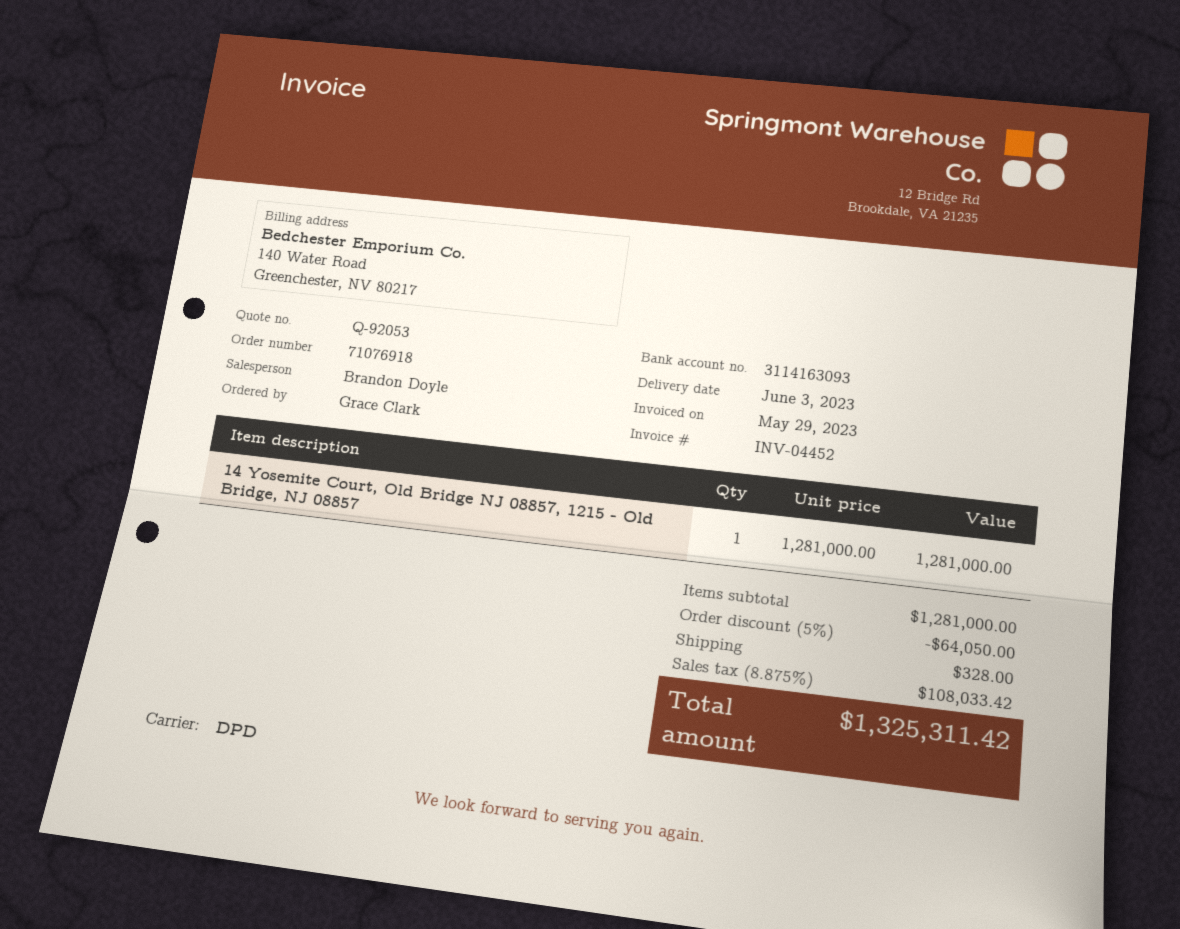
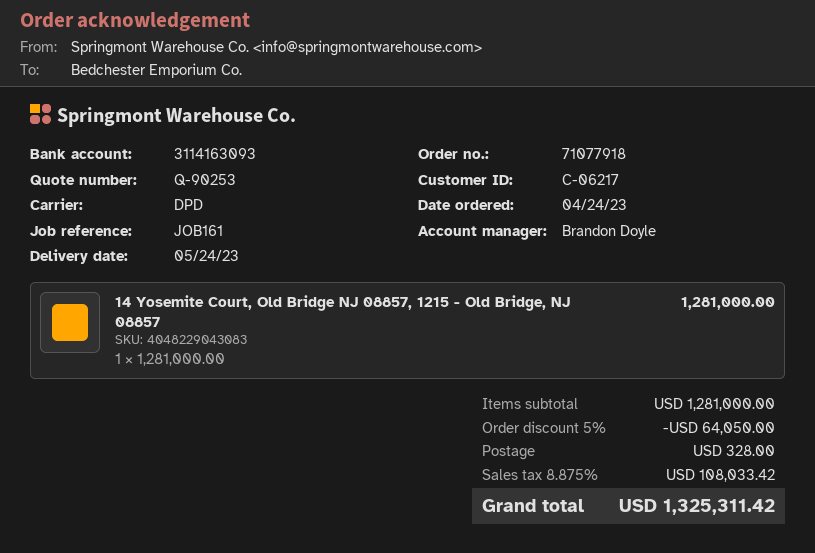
quote number: Q-92053 -> Q-90253
order number: 71076918 -> 71077918
delivery date: 2023-06-03 -> 2023-05-24

